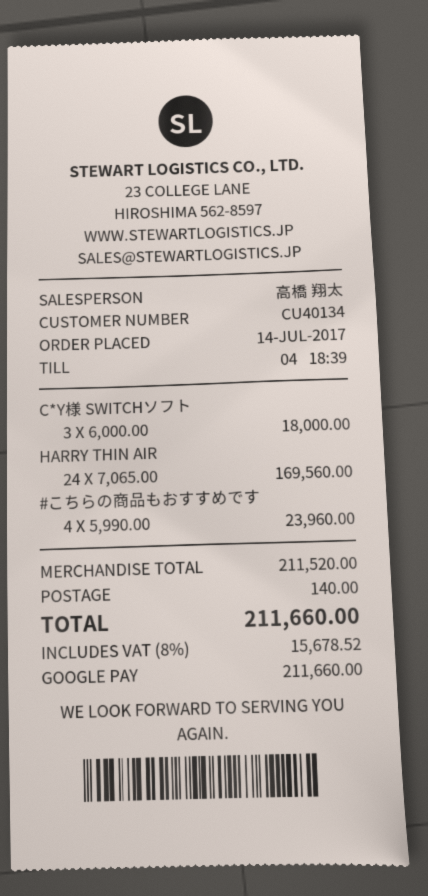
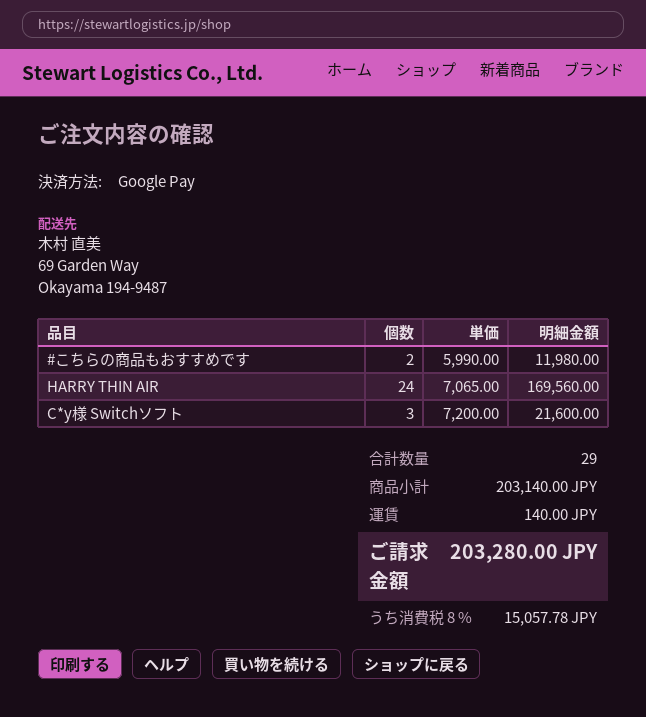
C*Y様 SWITCHソフト: 3 x 6000.00 = 18000.00 -> 3 x 7200.00 = 21600.00
#こちらの商品もおすすめです: 4 x 5990.00 = 23960.00 -> 2 x 5990.00 = 11980.00
subtotal: 211520.00 -> 203140.00
tax: 8% = 15678.52 -> 8% = 15057.78
total: 211660.00 -> 203280.00

